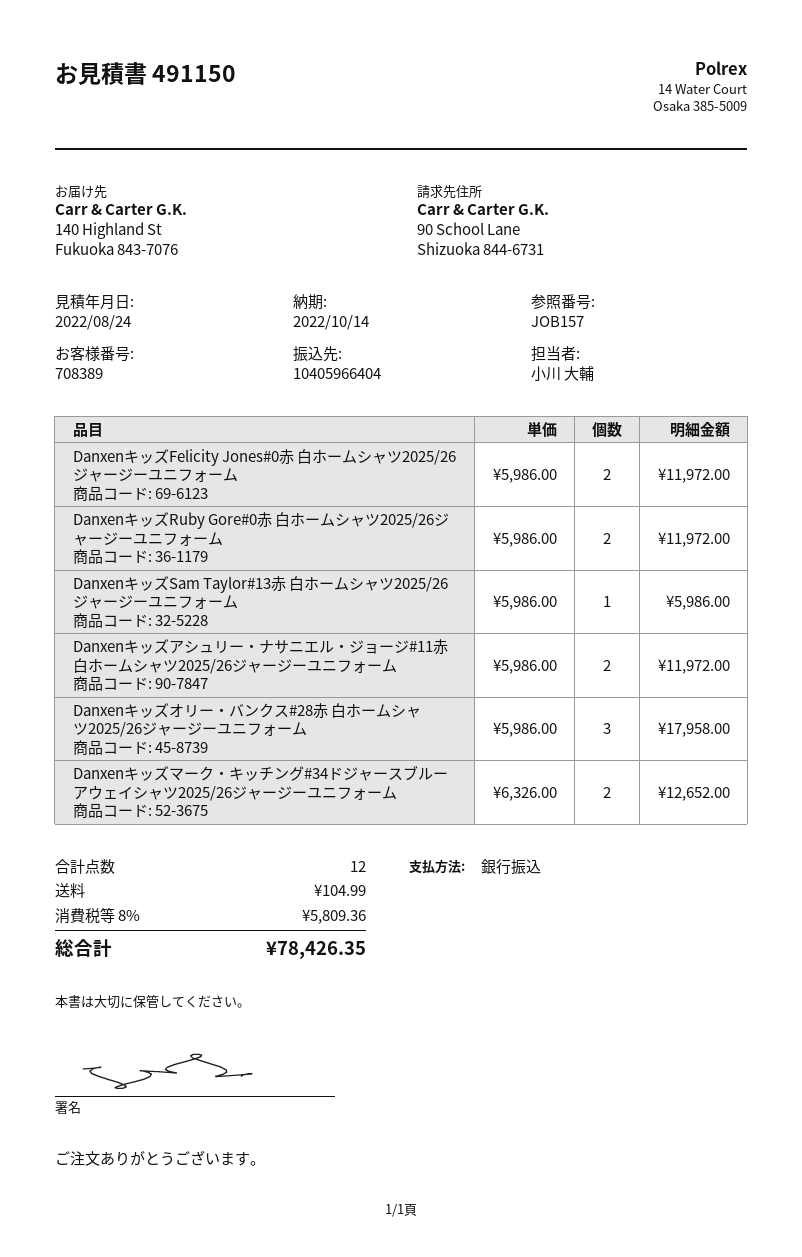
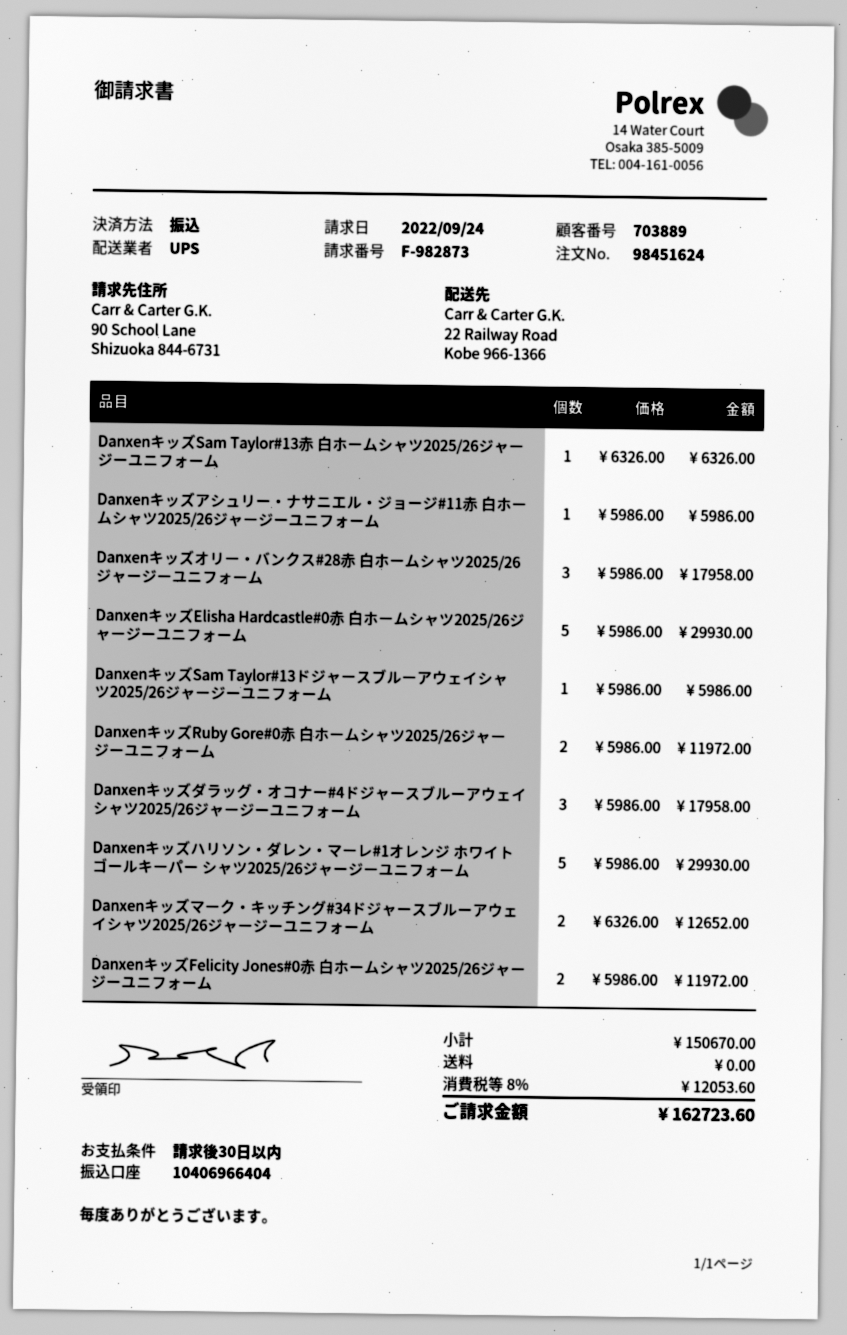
customer number: 708389 -> 703889
bank account: 10405966404 -> 10406966404
ship to: 140 Highland St, Fukuoka 843-7076 -> 22 Railway Road, Kobe 966-1366
DanxenキッズSam Taylor#13赤 白ホームシャツ2025/26ジャージーユニフォーム: 1 x 5986.00 = 5986.00 -> 1 x 6326.00 = 6326.00
Danxenキッズアシュリー・ナサニエル・ジョージ#11赤 白ホームシャツ2025/26ジャージーユニフォーム: 2 x 5986.00 = 11972.00 -> 1 x 5986.00 = 5986.00
DanxenキッズElisha Hardcastle#0赤 白ホームシャツ2025/26ジャージーユニフォーム: none -> 5 x 5986.00 = 29930.00
DanxenキッズSam Taylor#13ドジャースブルーアウェイシャツ2025/26ジャージーユニフォーム: none -> 1 x 5986.00 = 5986.00
Danxenキッズダラッグ・オコナー#4ドジャースブルーアウェイシャツ2025/26ジャージーユニフォーム: none -> 3 x 5986.00 = 17958.00
Danxenキッズハリソン・ダレン・マーレ#1オレンジ ホワイトゴールキーパー シャツ2025/26ジャージーユニフォーム: none -> 5 x 5986.00 = 29930.00
shipping: 104.99 -> 0.00
tax: 8% = 5809.36 -> 8% = 12053.60
total: 78426.35 -> 162723.60

